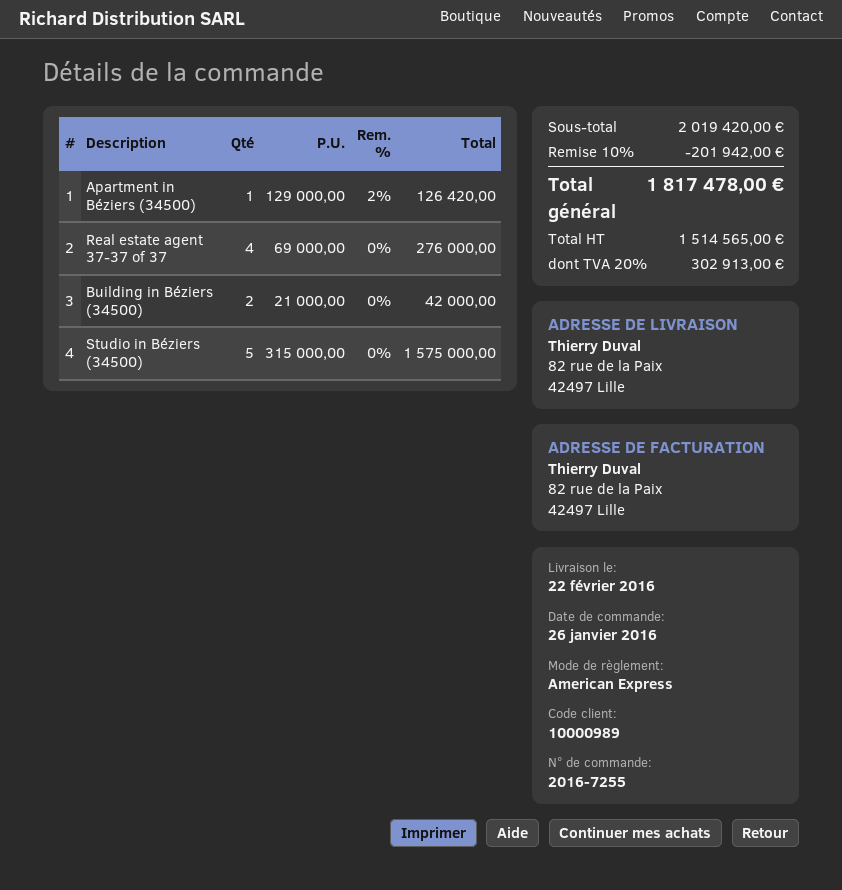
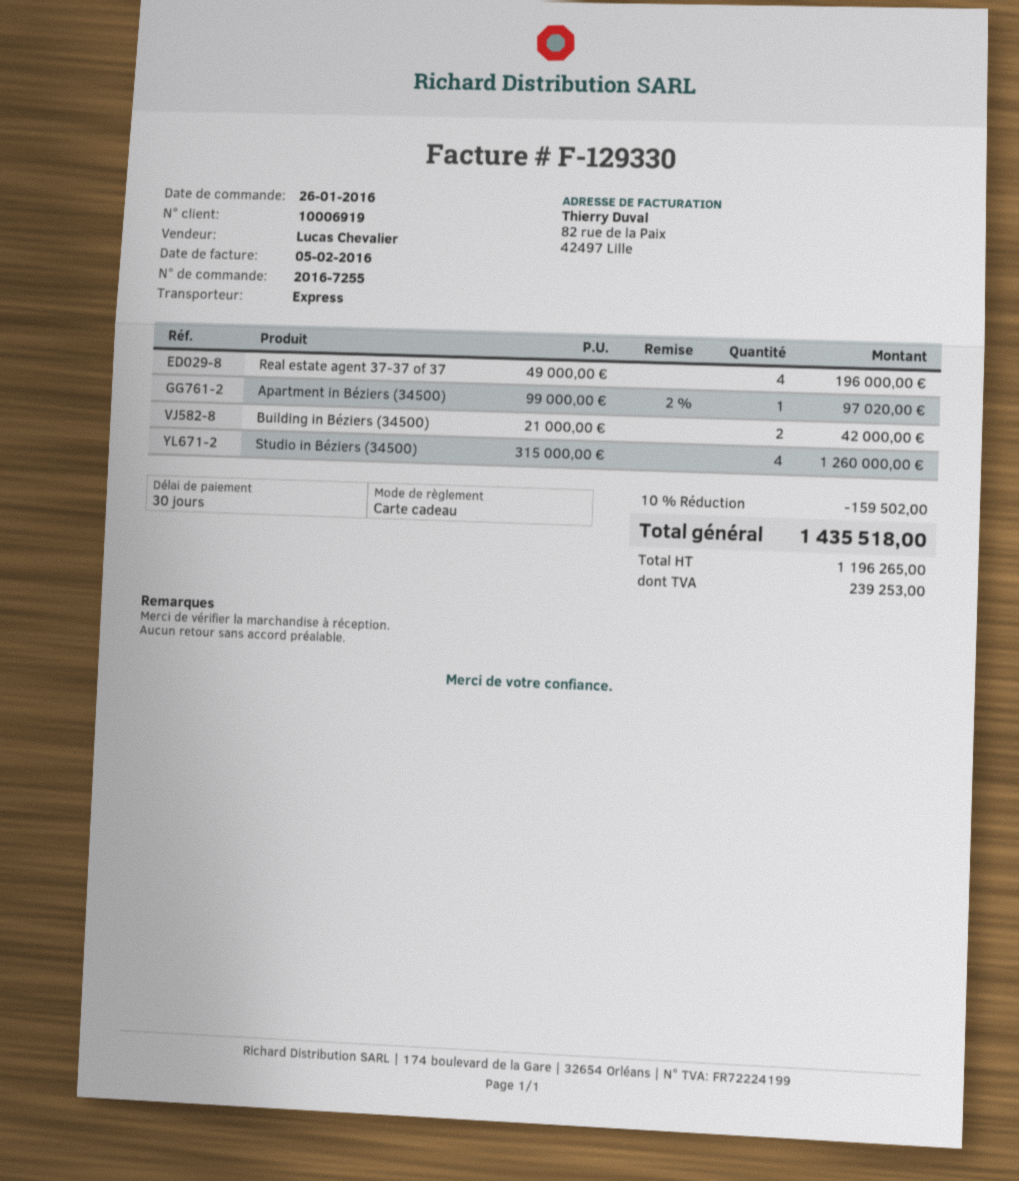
customer number: 10000989 -> 10006919
payment method: American Express -> gift card
Apartment in Béziers (34500): 1 x 129000.00 - 2% = 126420.00 -> 1 x 99000.00 - 2% = 97020.00
Real estate agent 37-37 of 37: 4 x 69000.00 = 276000.00 -> 4 x 49000.00 = 196000.00
Studio in Béziers (34500): 5 x 315000.00 = 1575000.00 -> 4 x 315000.00 = 1260000.00
discount: 10% = 201942.00 -> 10% = 159502.00
net: 1514565.00 -> 1196265.00
tax: 302913.00 -> 239253.00
total: 1817478.00 -> 1435518.00

